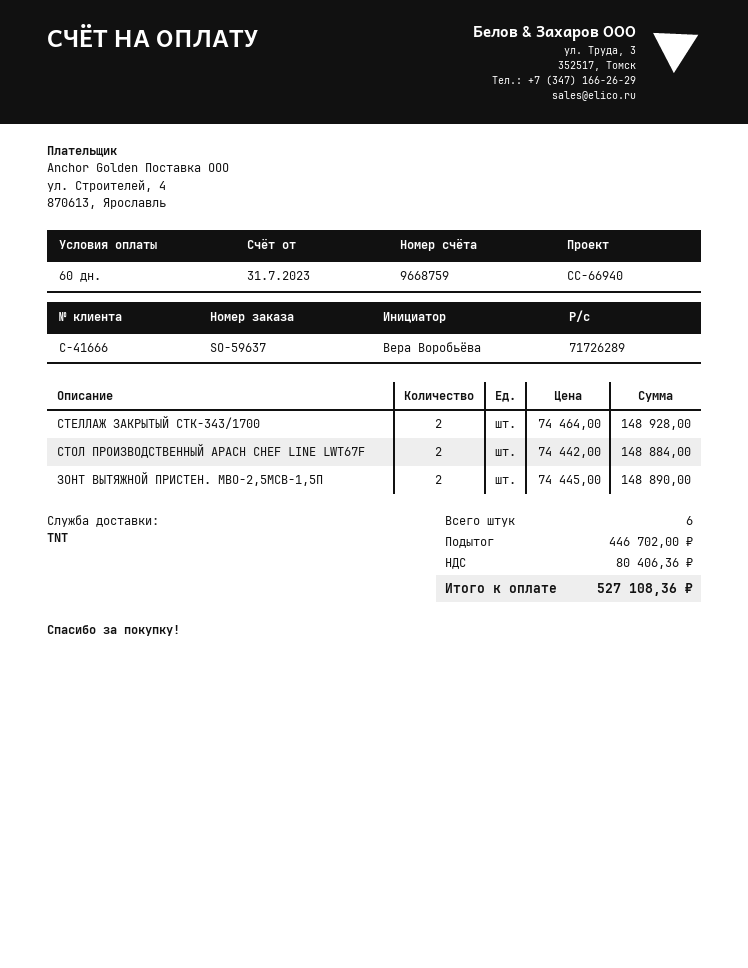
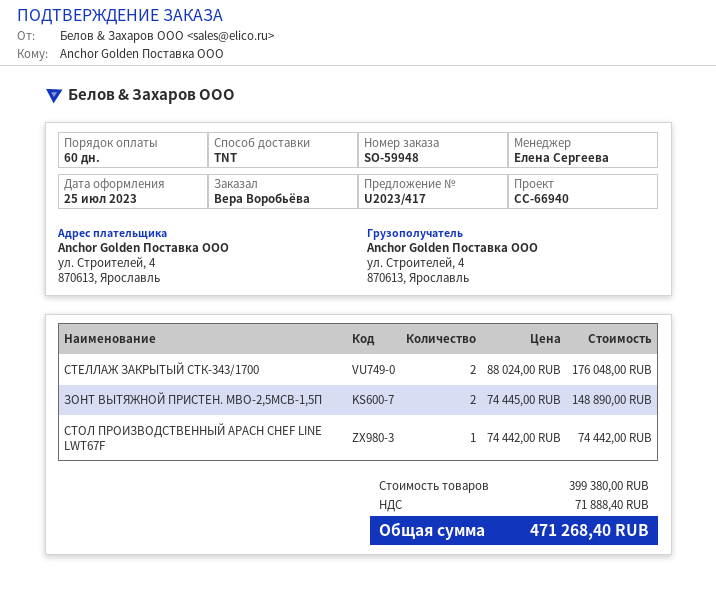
order number: SO-59637 -> SO-59948
СТЕЛЛАЖ ЗАКРЫТЫЙ СТК-343/1700: 2 x 74464.00 = 148928.00 -> 2 x 88024.00 = 176048.00
СТОЛ ПРОИЗВОДСТВЕННЫЙ APACH CHEF LINE LWT67F: 2 x 74442.00 = 148884.00 -> 1 x 74442.00 = 74442.00
subtotal: 446702.00 -> 399380.00
tax: 80406.36 -> 71888.40
total: 527108.36 -> 471268.40

